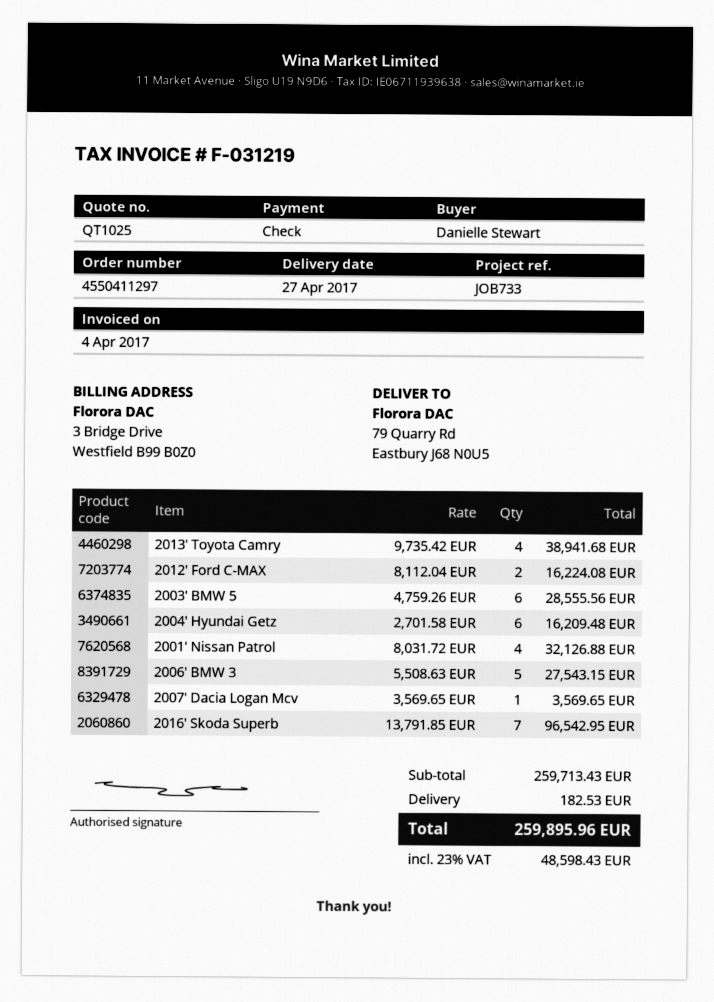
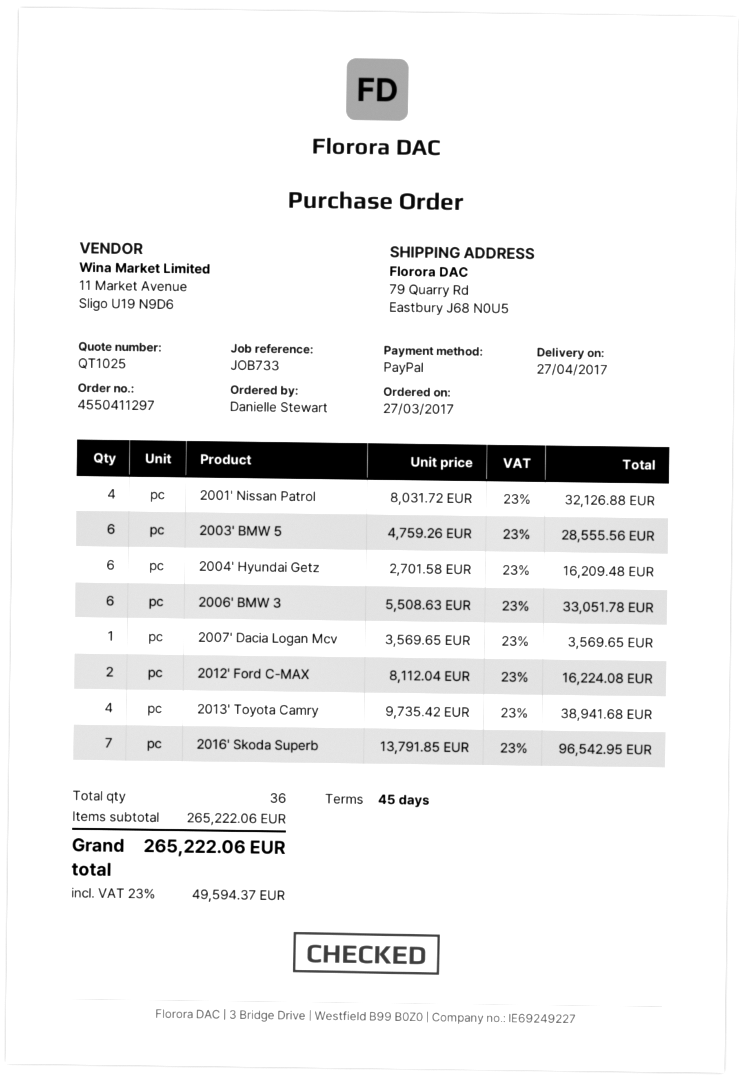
payment method: cheque -> PayPal
2006' BMW 3: 5 x 5508.63 = 27543.15 -> 6 x 5508.63 = 33051.78
subtotal: 259713.43 -> 265222.06
shipping: 182.53 -> none
tax: 23% = 48598.43 -> 23% = 49594.37
total: 259895.96 -> 265222.06

